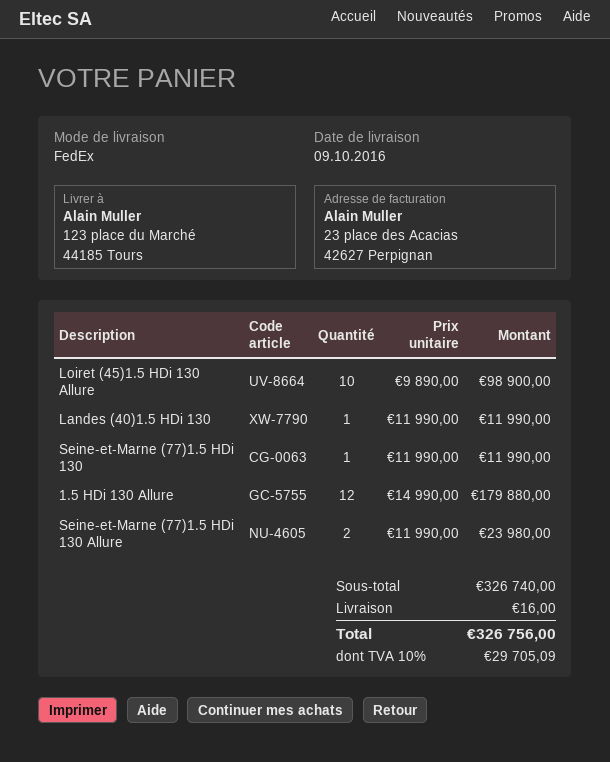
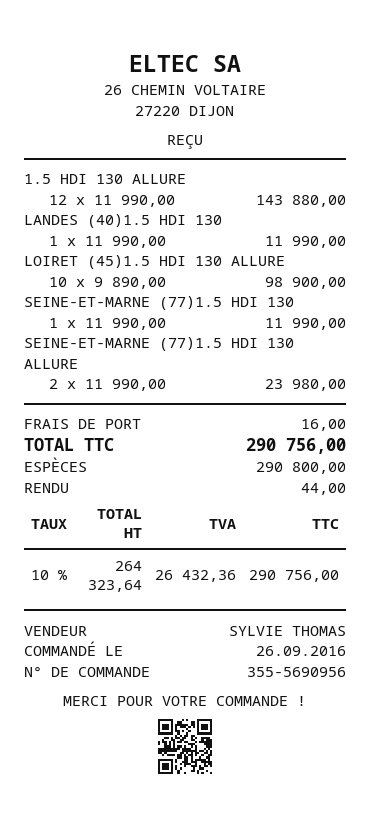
1.5 HDi 130 Allure: 12 x 14990.00 = 179880.00 -> 12 x 11990.00 = 143880.00
tax: 10% = 29705.09 -> 10% = 26432.36
total: 326756.00 -> 290756.00

